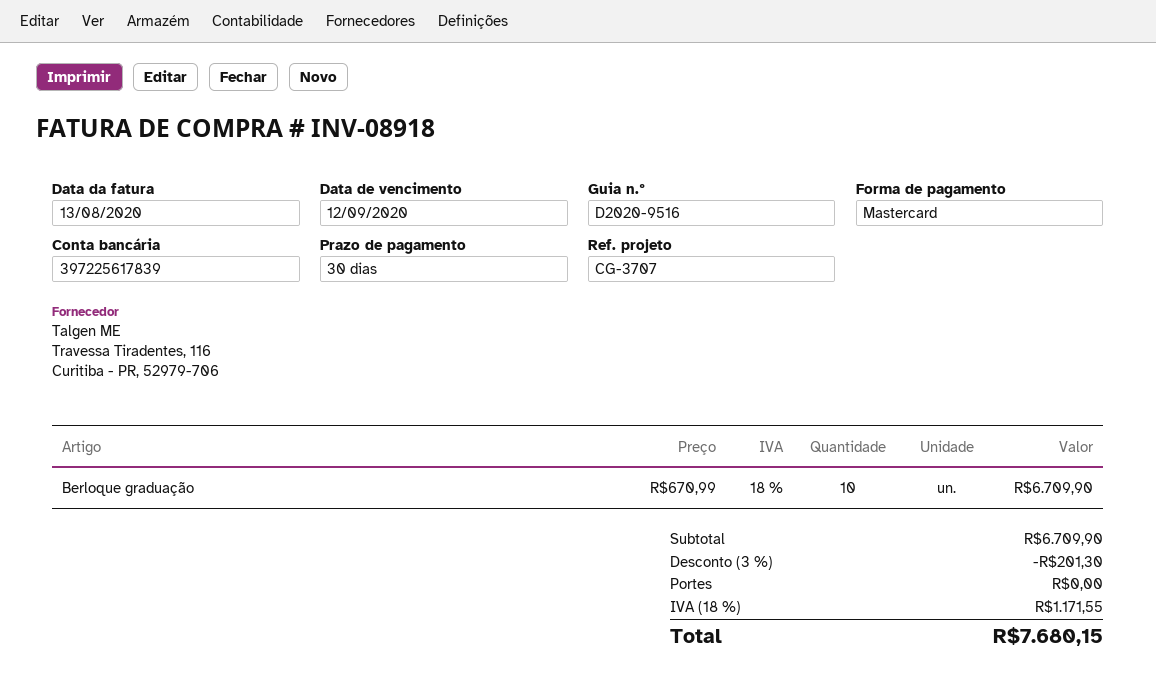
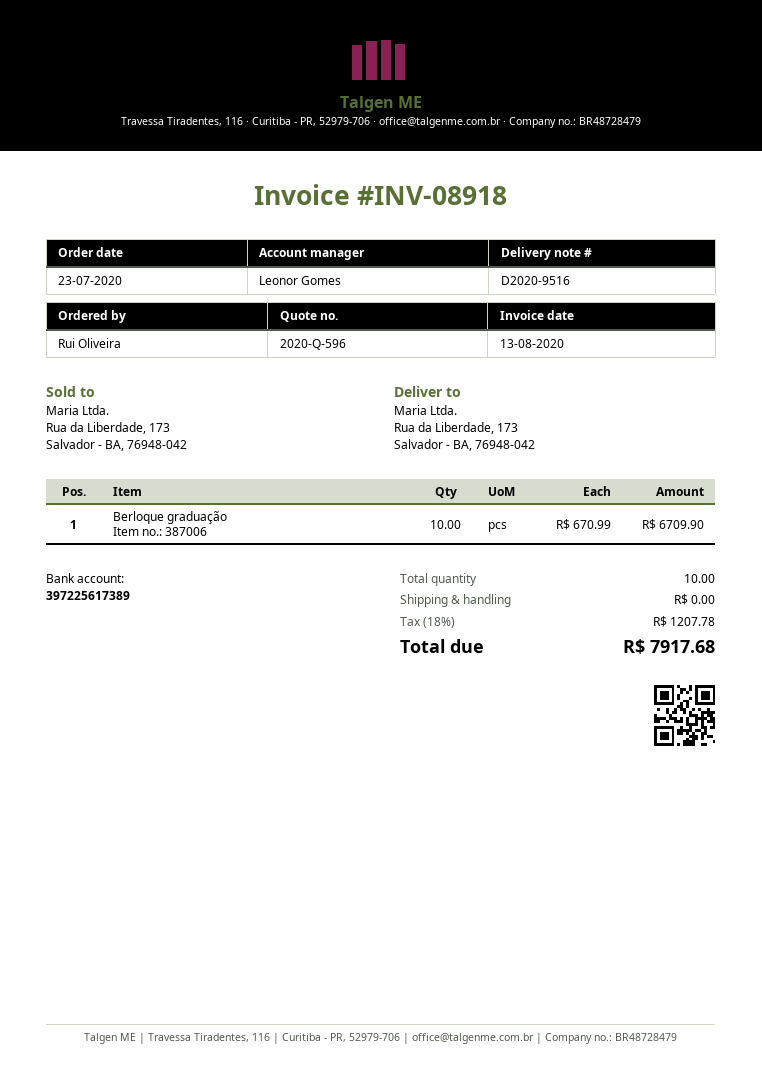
bank account: 397225617839 -> 397225617389
discount: 3% = 201.30 -> none
tax: 18% = 1171.55 -> 18% = 1207.78
total: 7680.15 -> 7917.68

